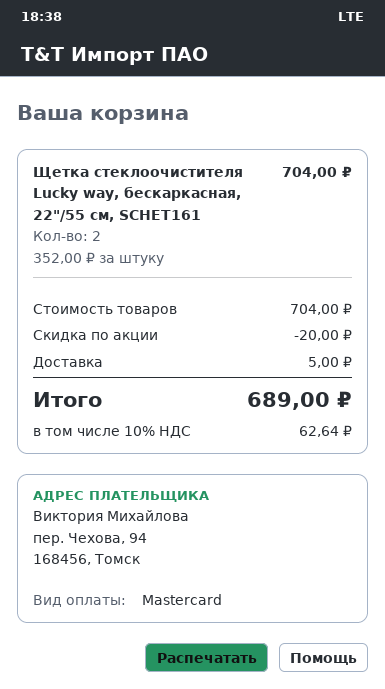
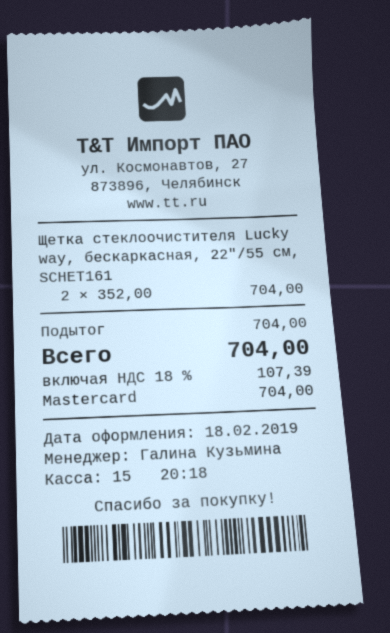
discount: 20.00 -> none
shipping: 5.00 -> none
tax: 10% = 62.64 -> 18% = 107.39
total: 689.00 -> 704.00

